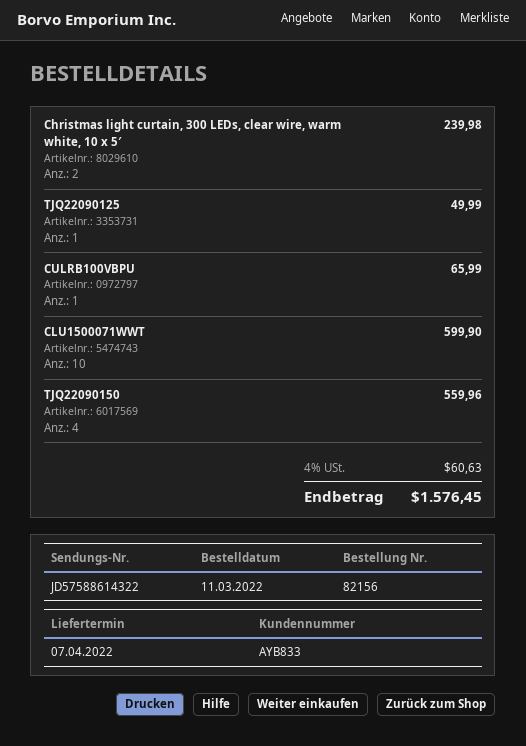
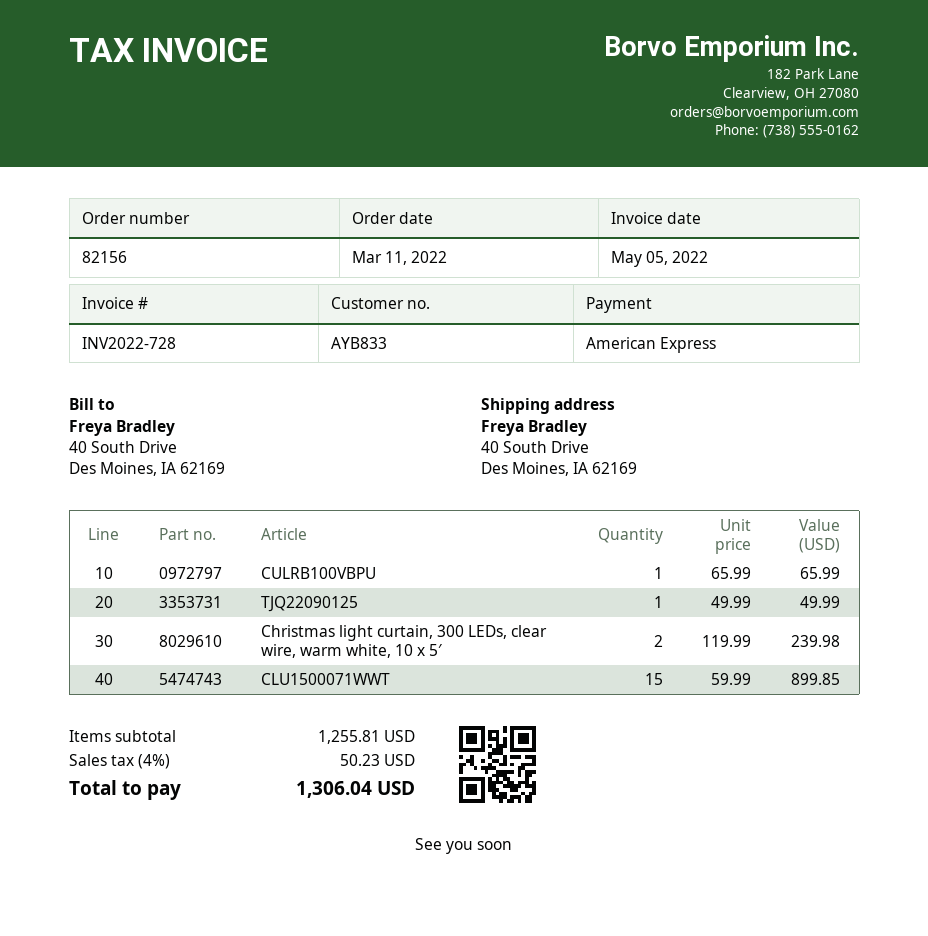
CLU1500071WWT: 10 for 599.90 -> 15 for 899.85
TJQ22090150: 4 for 559.96 -> none
tax: 4% = 60.63 -> 4% = 50.23
total: 1576.45 -> 1306.04

